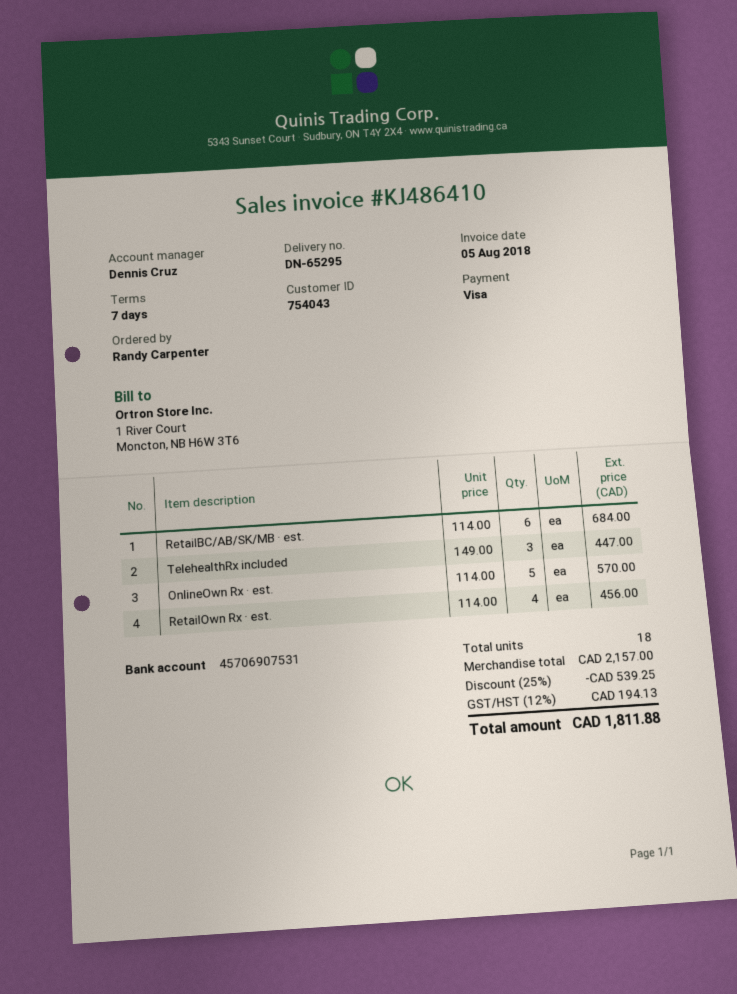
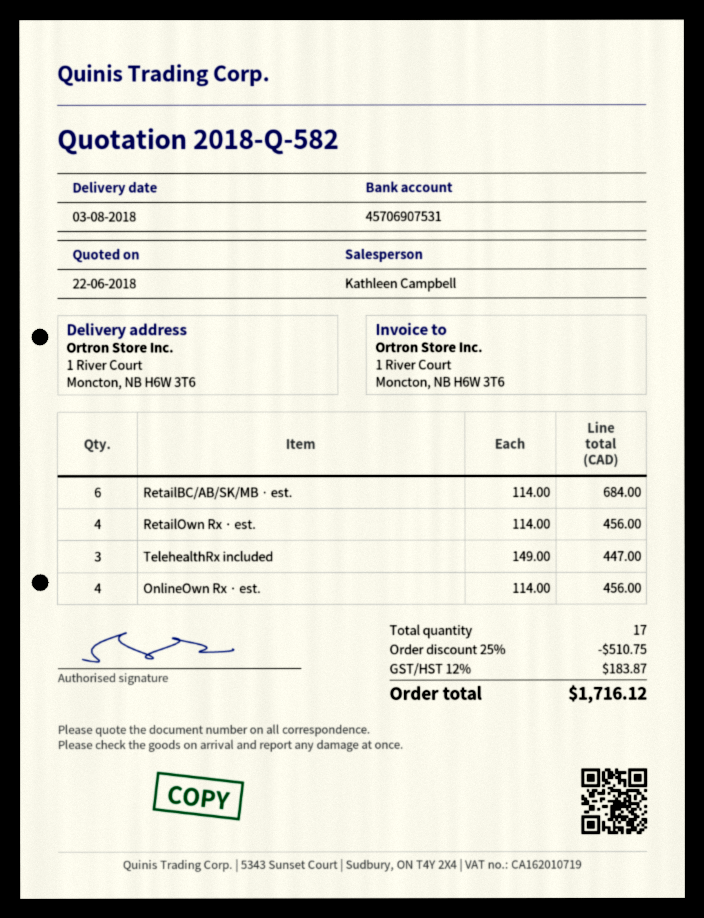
sales rep: Dennis Cruz -> Kathleen Campbell
OnlineOwn Rx · est.: 5 x 114.00 = 570.00 -> 4 x 114.00 = 456.00
total quantity: 18 -> 17
discount: 25% = 539.25 -> 25% = 510.75
tax: 12% = 194.13 -> 12% = 183.87
total: 1811.88 -> 1716.12

